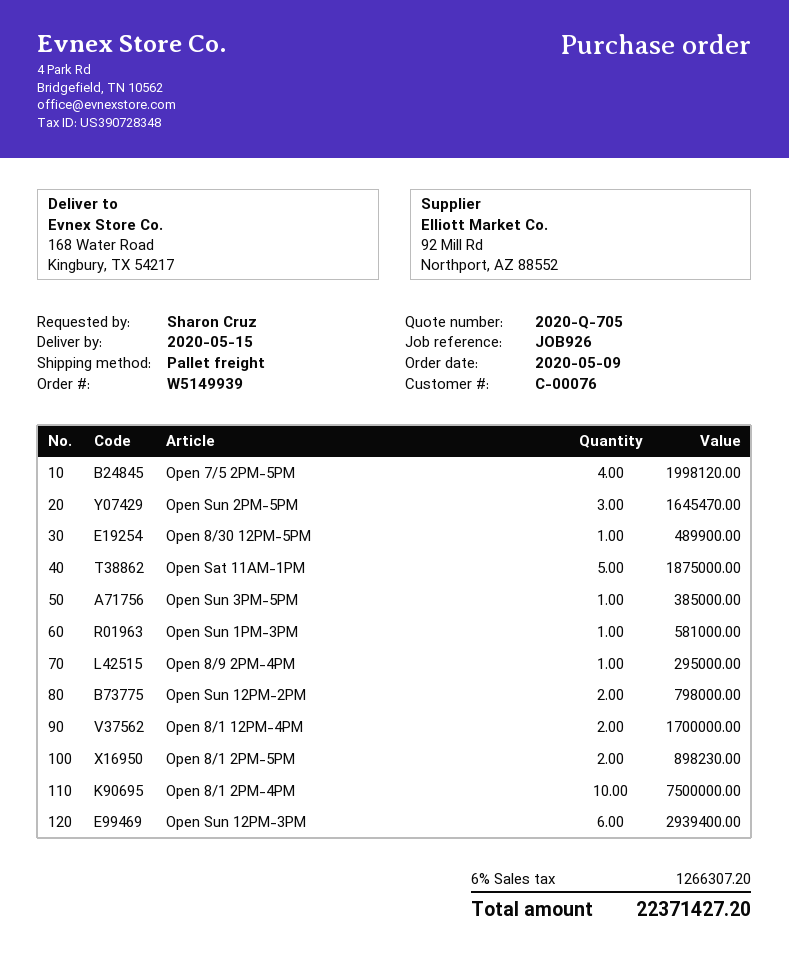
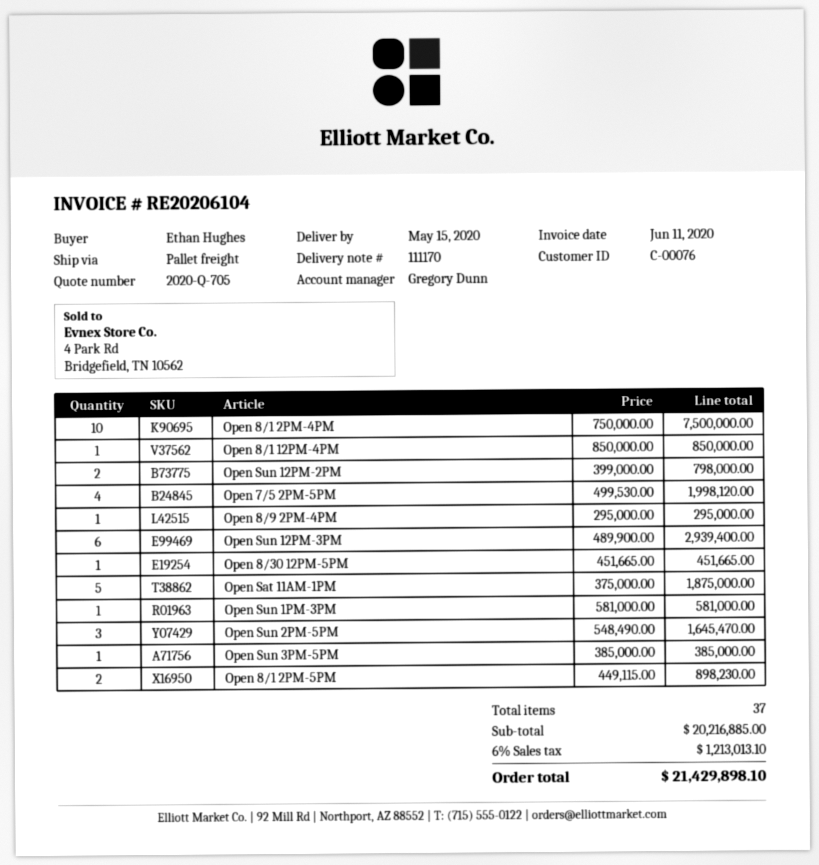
ordered by: Sharon Cruz -> Ethan Hughes
Open 8/30 12PM-5PM: 1 for 489900.00 -> 1 for 451665.00
Open 8/1 12PM-4PM: 2 for 1700000.00 -> 1 for 850000.00
tax: 6% = 1266307.20 -> 6% = 1213013.10
total: 22371427.20 -> 21429898.10

